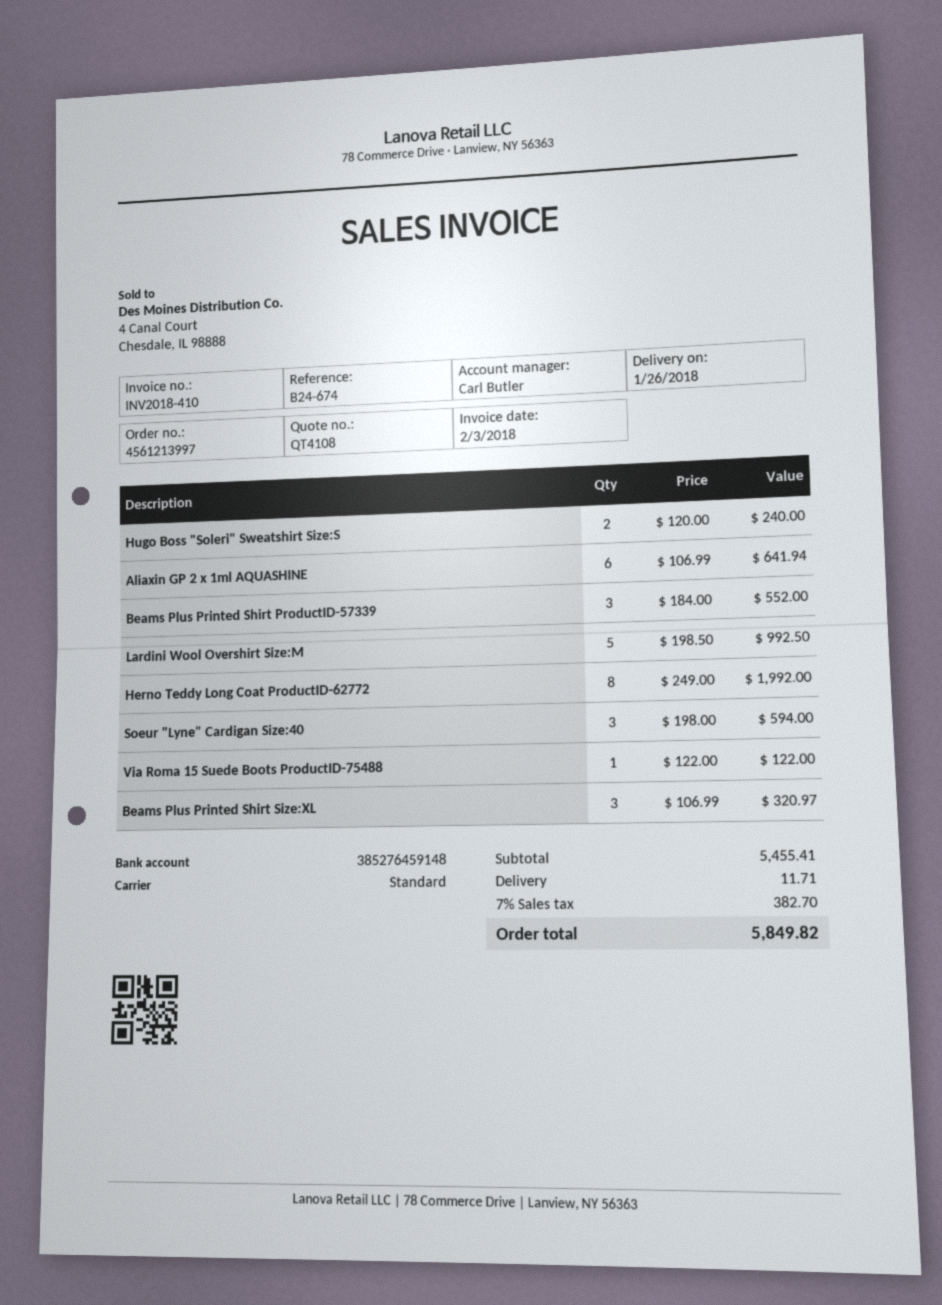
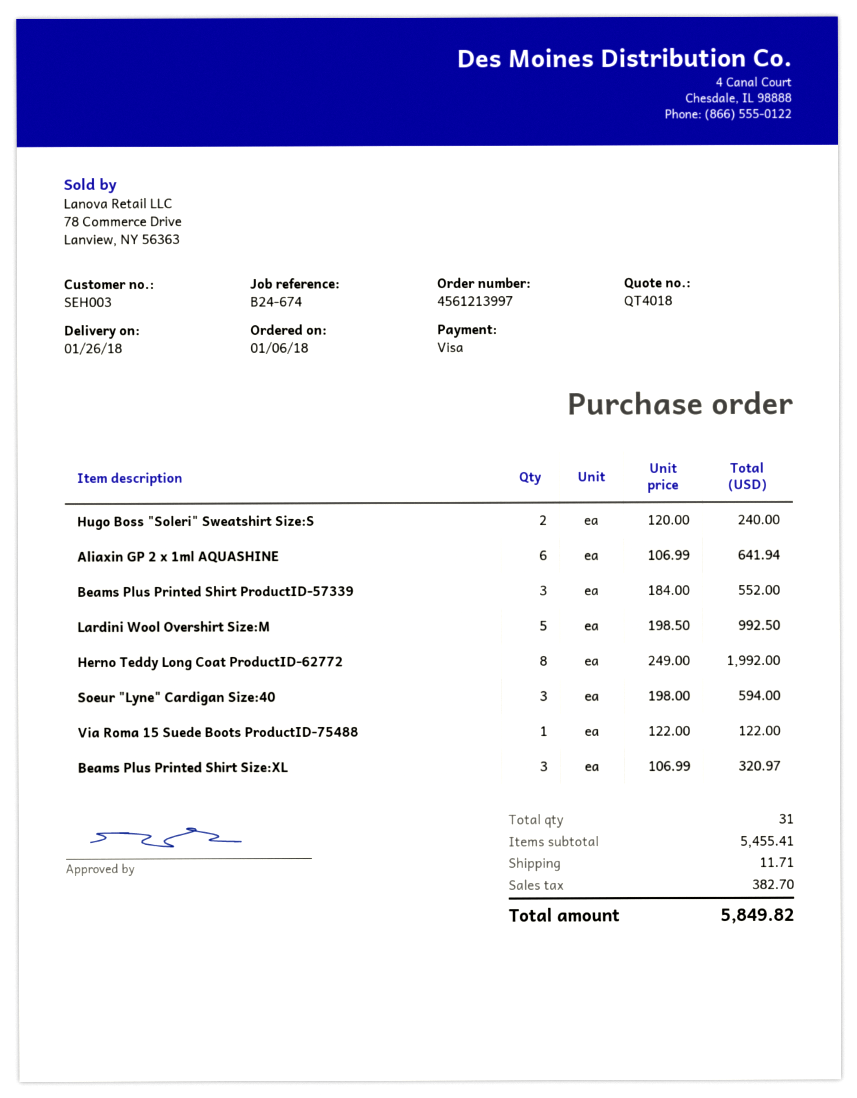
quote number: QT4108 -> QT4018

